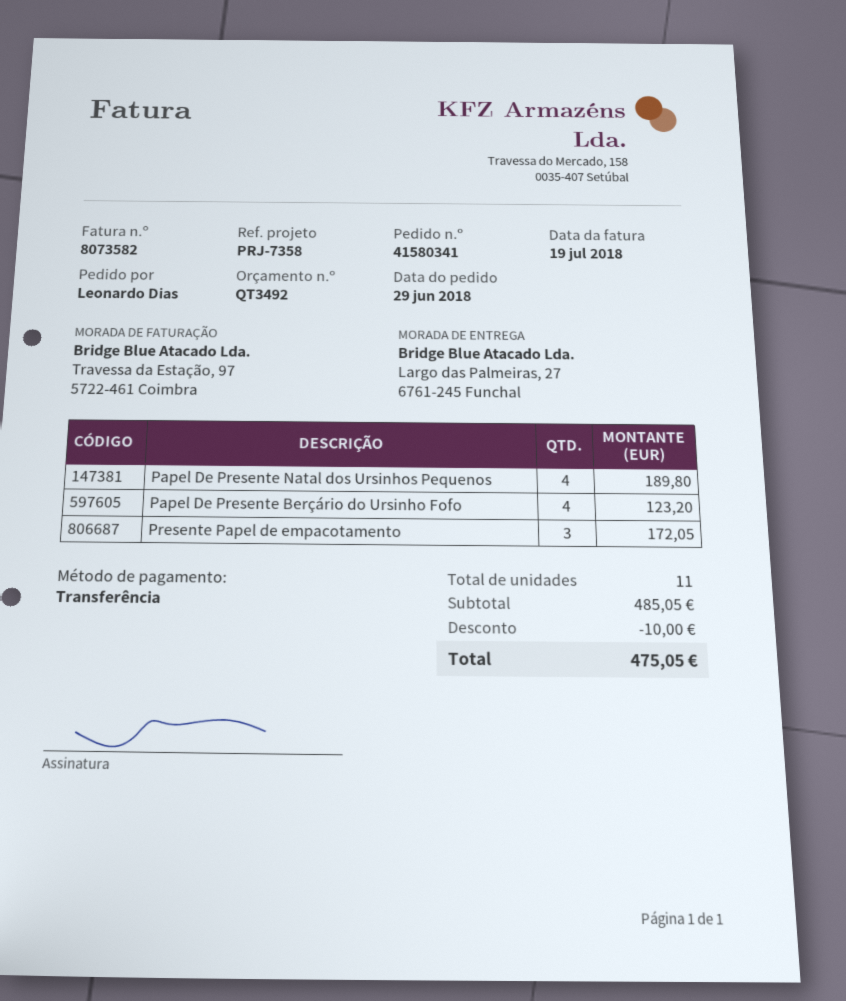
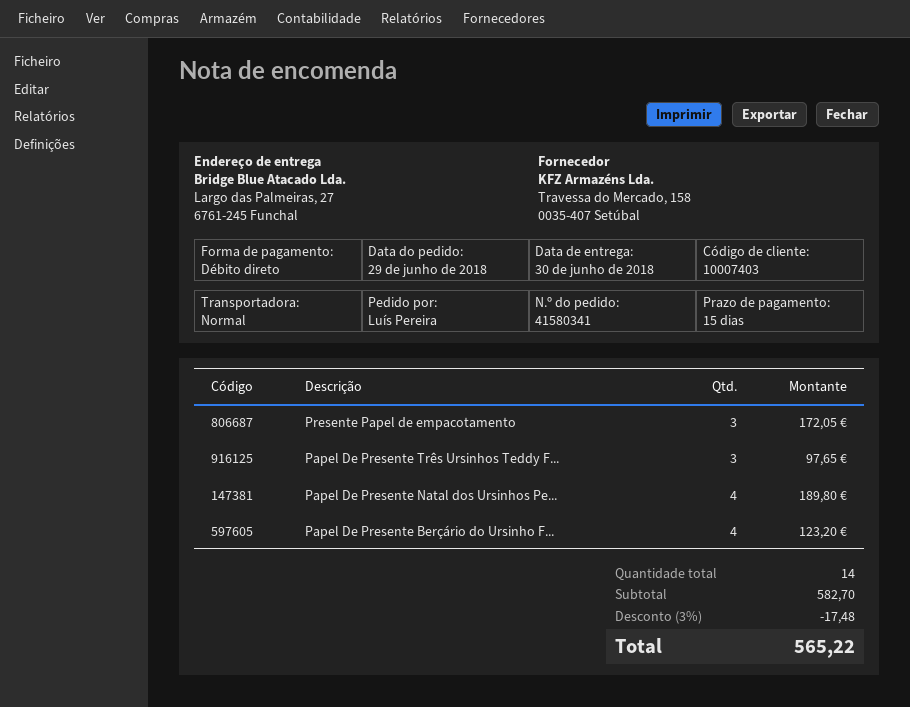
ordered by: Leonardo Dias -> Luís Pereira
payment method: bank transfer -> direct debit
Papel De Presente Três Ursinhos Teddy F...: none -> 3 for 97.65
total quantity: 11 -> 14
subtotal: 485.05 -> 582.70
discount: 10.00 -> 17.48
total: 475.05 -> 565.22

